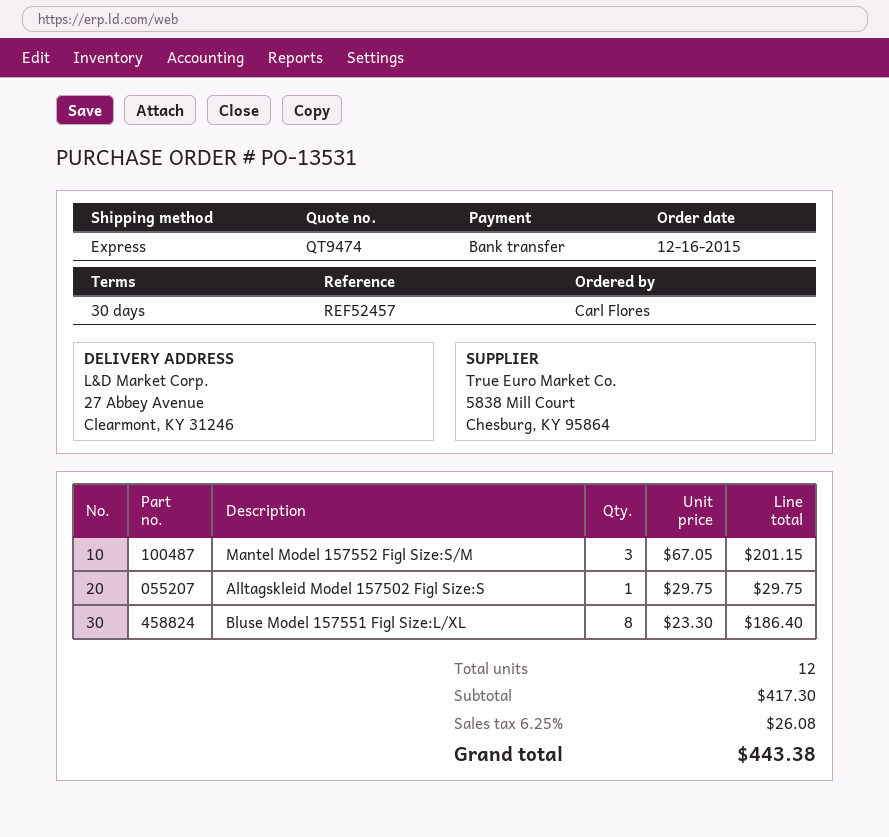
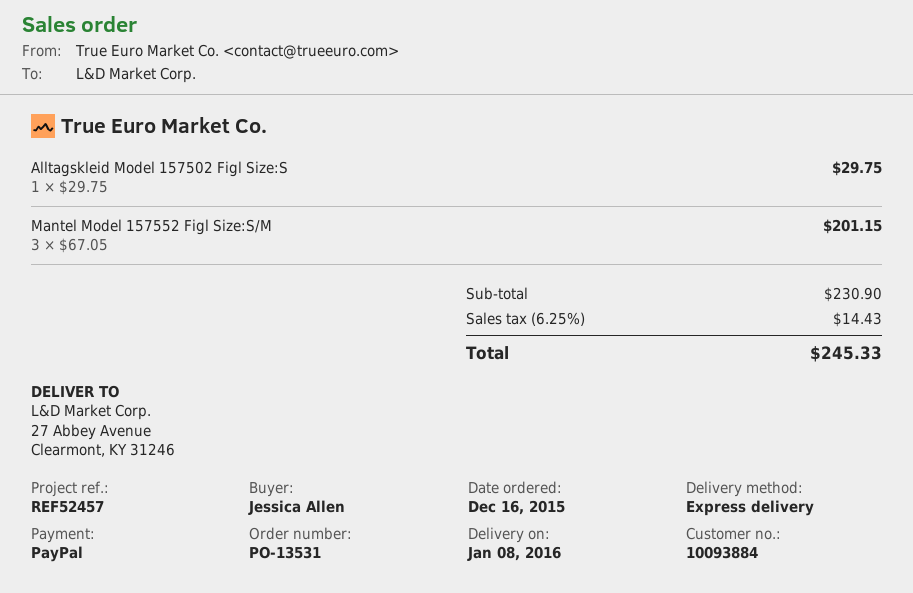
ordered by: Carl Flores -> Jessica Allen
payment method: bank transfer -> PayPal
Bluse Model 157551 Figl Size:L/XL: 8 x 23.30 = 186.40 -> none
subtotal: 417.30 -> 230.90
tax: 6.25% = 26.08 -> 6.25% = 14.43
total: 443.38 -> 245.33

